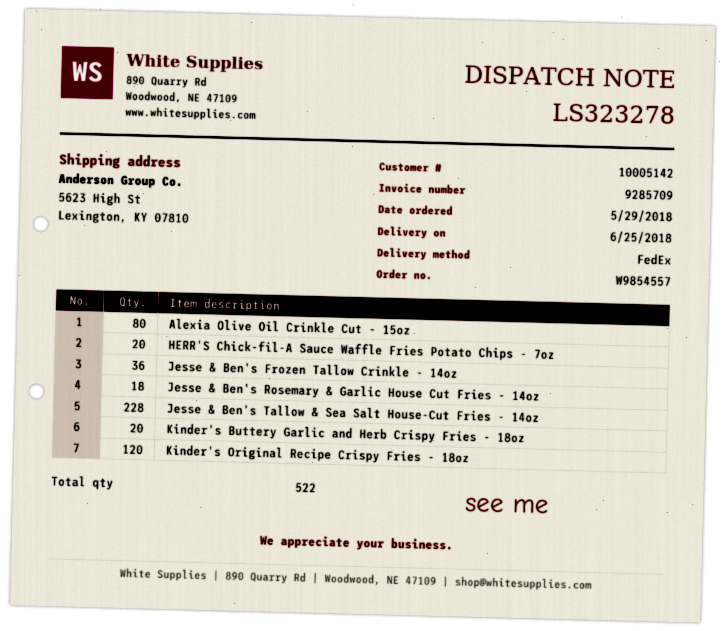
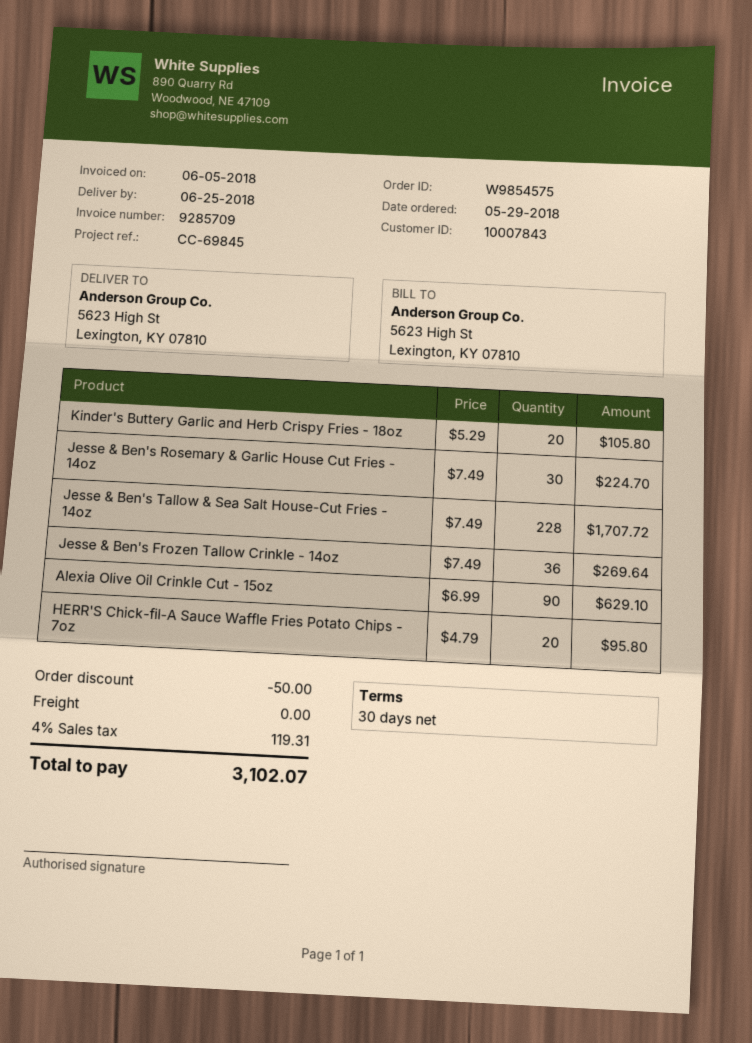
order number: W9854557 -> W9854575
customer number: 10005142 -> 10007843
Alexia Olive Oil Crinkle Cut - 15oz: 80 -> 90
Jesse & Ben's Rosemary & Garlic House Cut Fries - 14oz: 18 -> 30
Kinder's Original Recipe Crispy Fries - 18oz: 120 -> none

